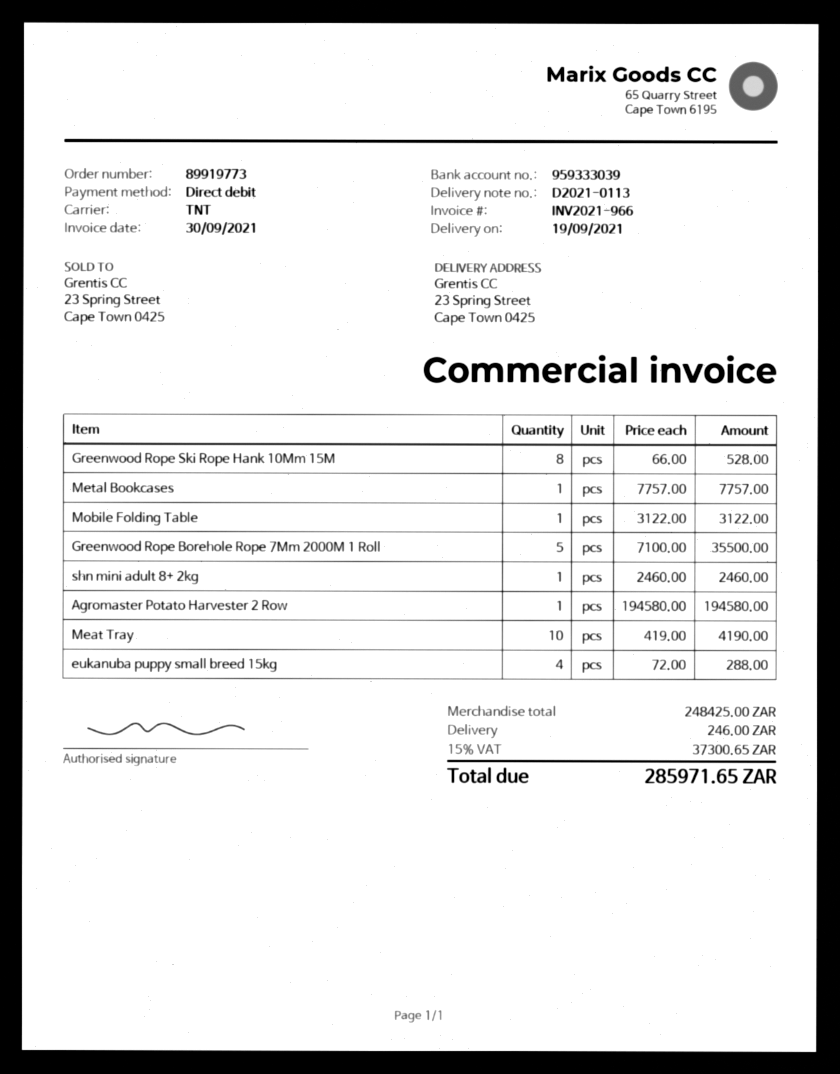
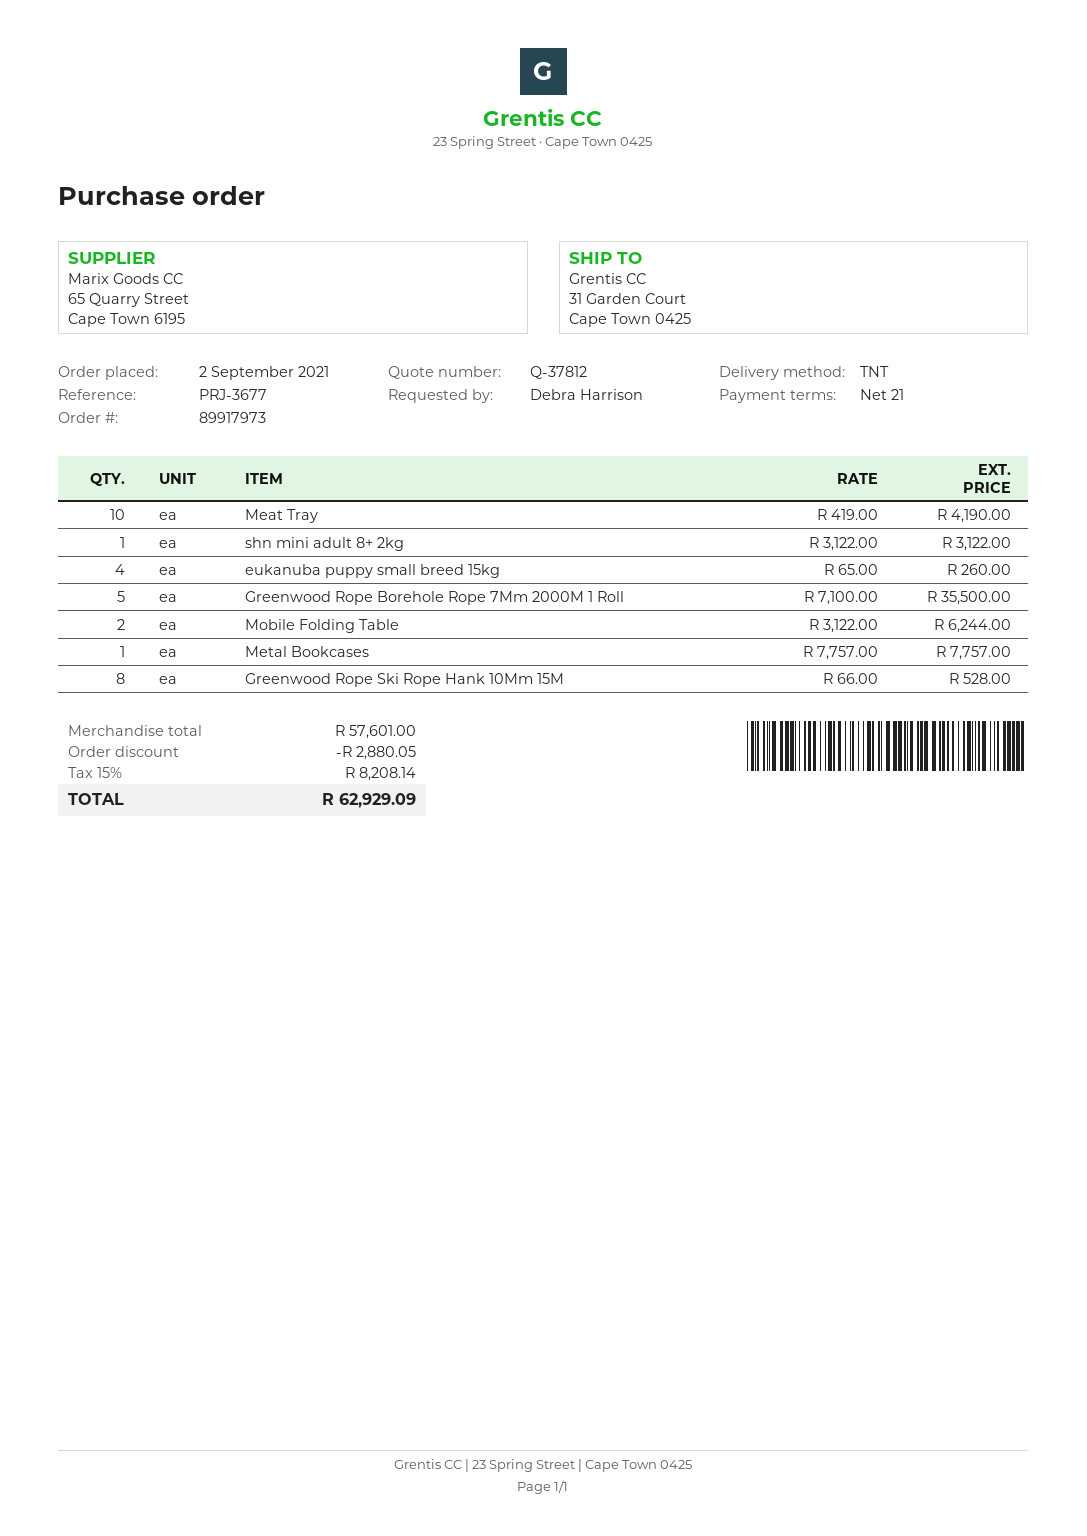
order number: 89919773 -> 89917973
ship to: 23 Spring Street, Cape Town 0425 -> 31 Garden Court, Cape Town 0425
Mobile Folding Table: 1 x 3122.00 = 3122.00 -> 2 x 3122.00 = 6244.00
shn mini adult 8+ 2kg: 1 x 2460.00 = 2460.00 -> 1 x 3122.00 = 3122.00
Agromaster Potato Harvester 2 Row: 1 x 194580.00 = 194580.00 -> none
eukanuba puppy small breed 15kg: 4 x 72.00 = 288.00 -> 4 x 65.00 = 260.00
subtotal: 248425.00 -> 57601.00
discount: none -> 2880.05
shipping: 246.00 -> none
tax: 15% = 37300.65 -> 15% = 8208.14
total: 285971.65 -> 62929.09

